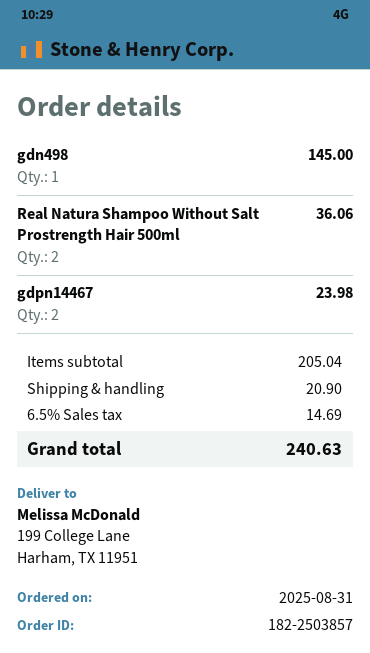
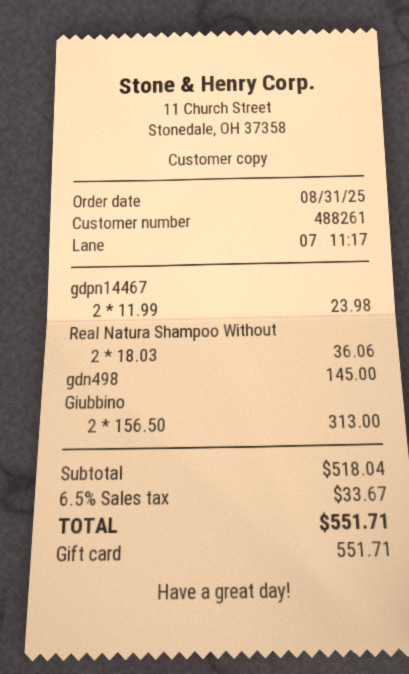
Giubbino: none -> 2 for 313.00
subtotal: 205.04 -> 518.04
shipping: 20.90 -> none
tax: 6.5% = 14.69 -> 6.5% = 33.67
total: 240.63 -> 551.71

